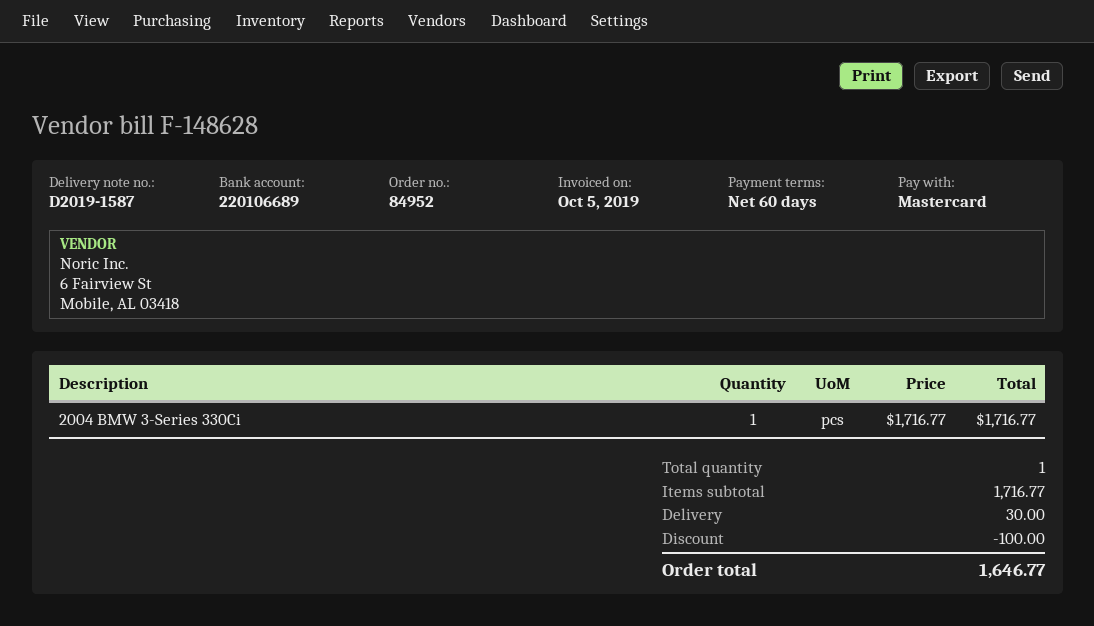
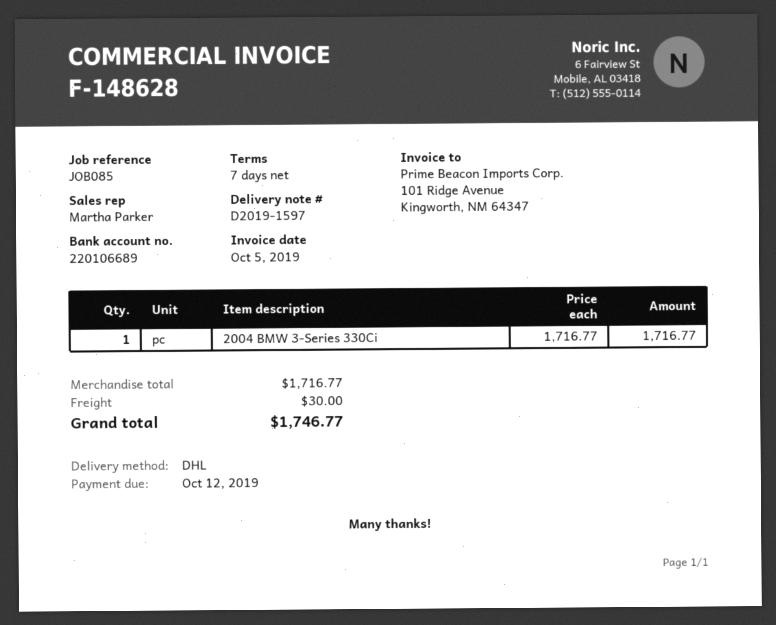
delivery note number: D2019-1587 -> D2019-1597
payment terms: 60 days -> 7 days
discount: 100.00 -> none
total: 1646.77 -> 1746.77

